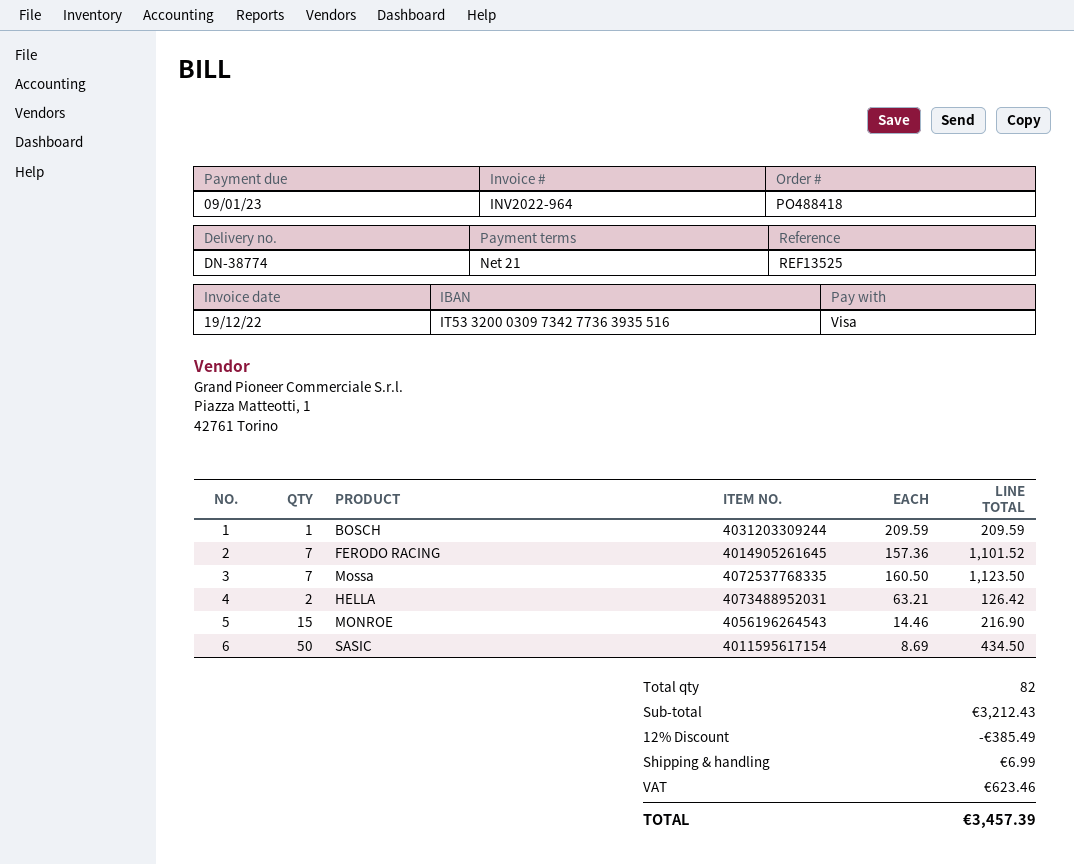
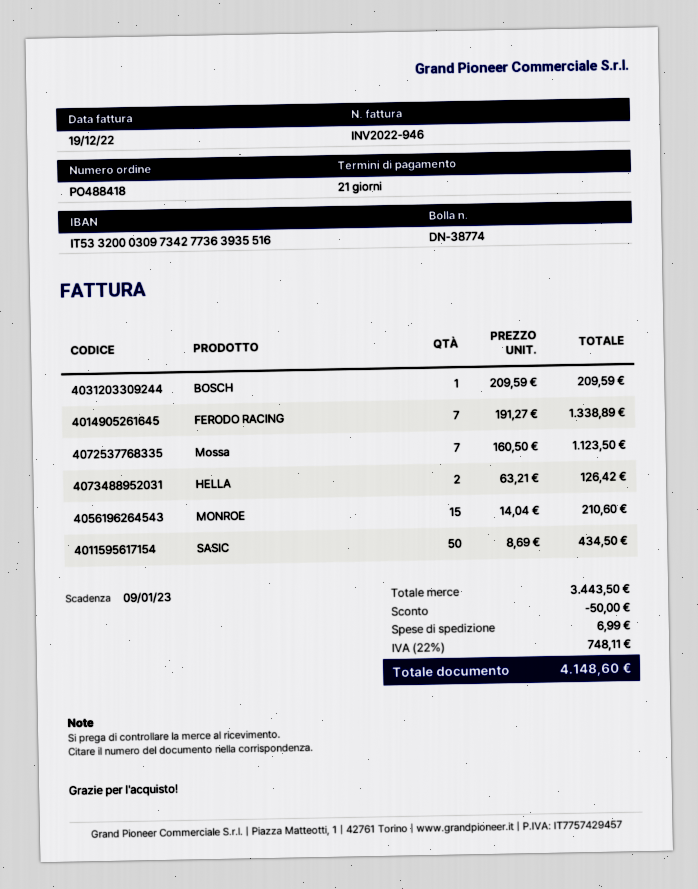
invoice number: INV2022-964 -> INV2022-946
FERODO RACING: 7 x 157.36 = 1101.52 -> 7 x 191.27 = 1338.89
MONROE: 15 x 14.46 = 216.90 -> 15 x 14.04 = 210.60
subtotal: 3212.43 -> 3443.50
discount: 385.49 -> 50.00
tax: 623.46 -> 748.11
total: 3457.39 -> 4148.60

